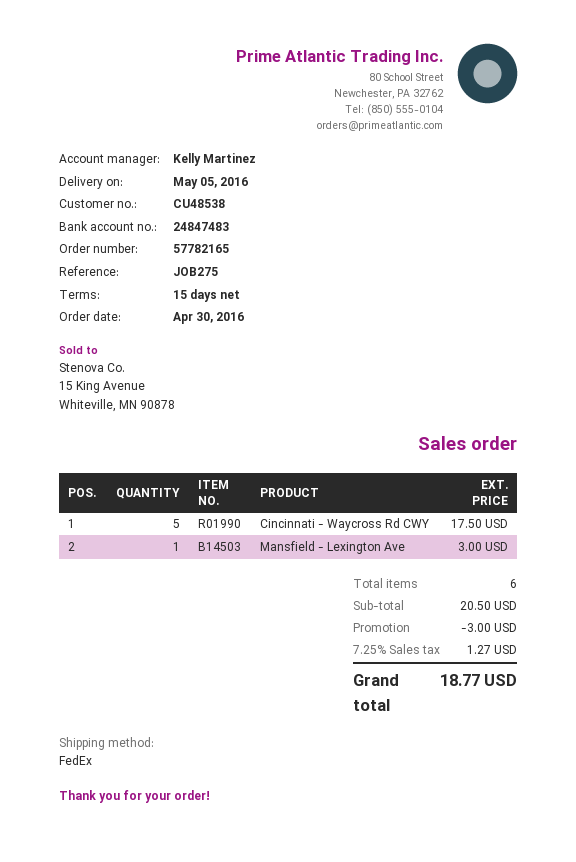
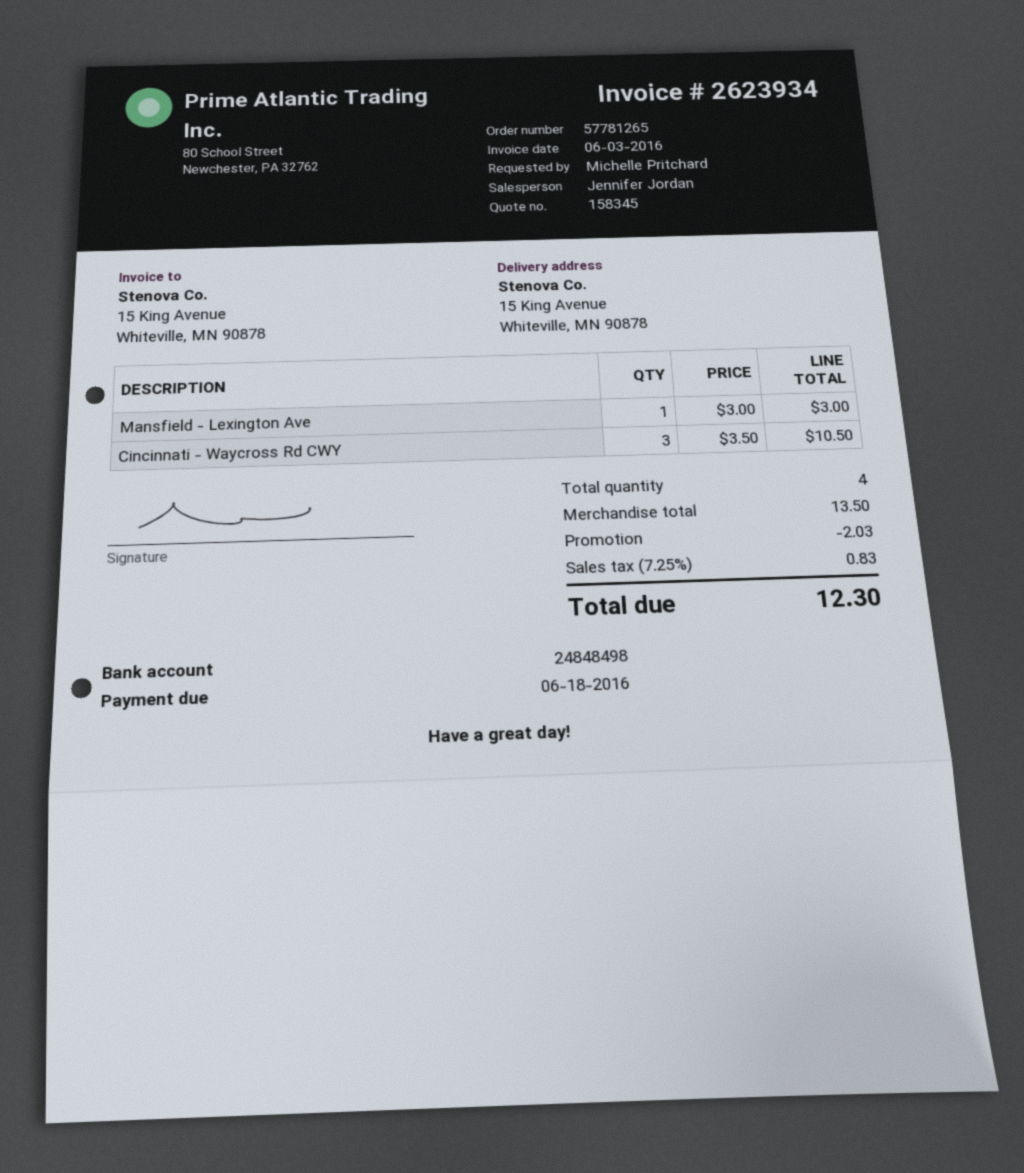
order number: 57782165 -> 57781265
sales rep: Kelly Martinez -> Jennifer Jordan
bank account: 24847483 -> 24848498
Cincinnati - Waycross Rd CWY: 5 for 17.50 -> 3 for 10.50
total quantity: 6 -> 4
subtotal: 20.50 -> 13.50
discount: 3.00 -> 2.03
tax: 7.25% = 1.27 -> 7.25% = 0.83
total: 18.77 -> 12.30

